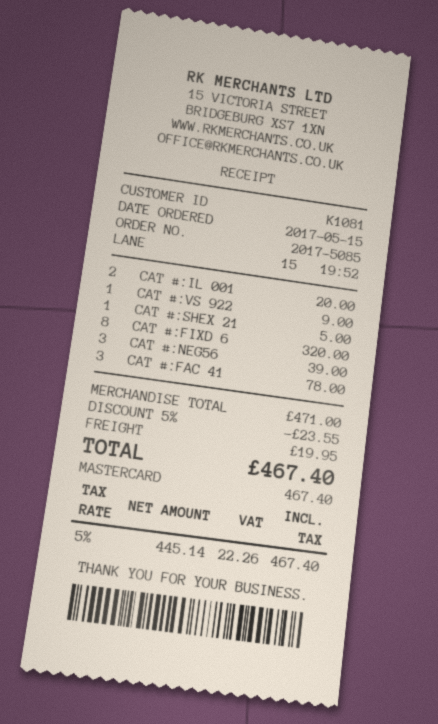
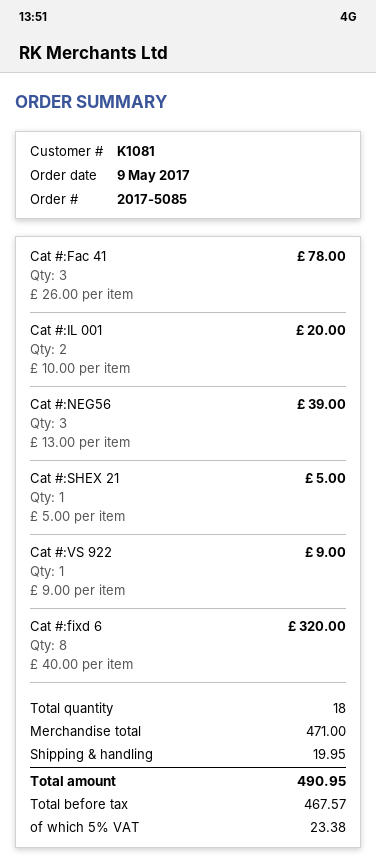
order date: 2017-05-15 -> 2017-05-09
discount: 5% = 23.55 -> none
net: 445.14 -> 467.57
tax: 5% = 22.26 -> 5% = 23.38
total: 467.40 -> 490.95

